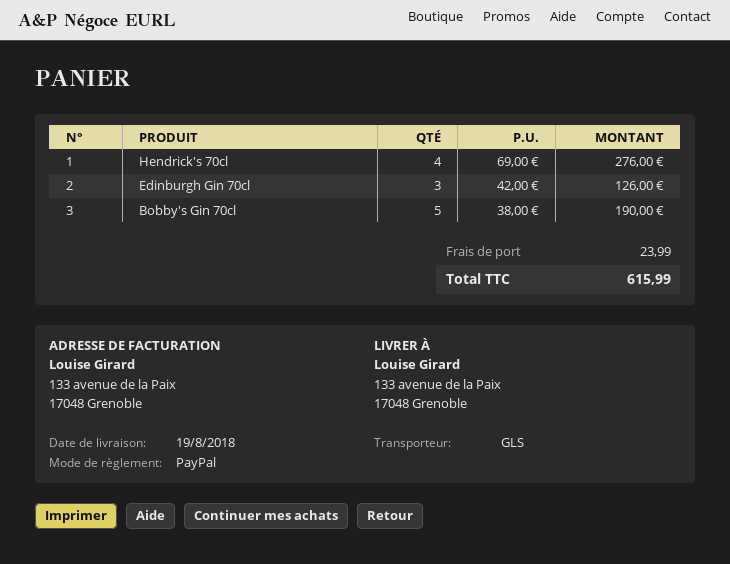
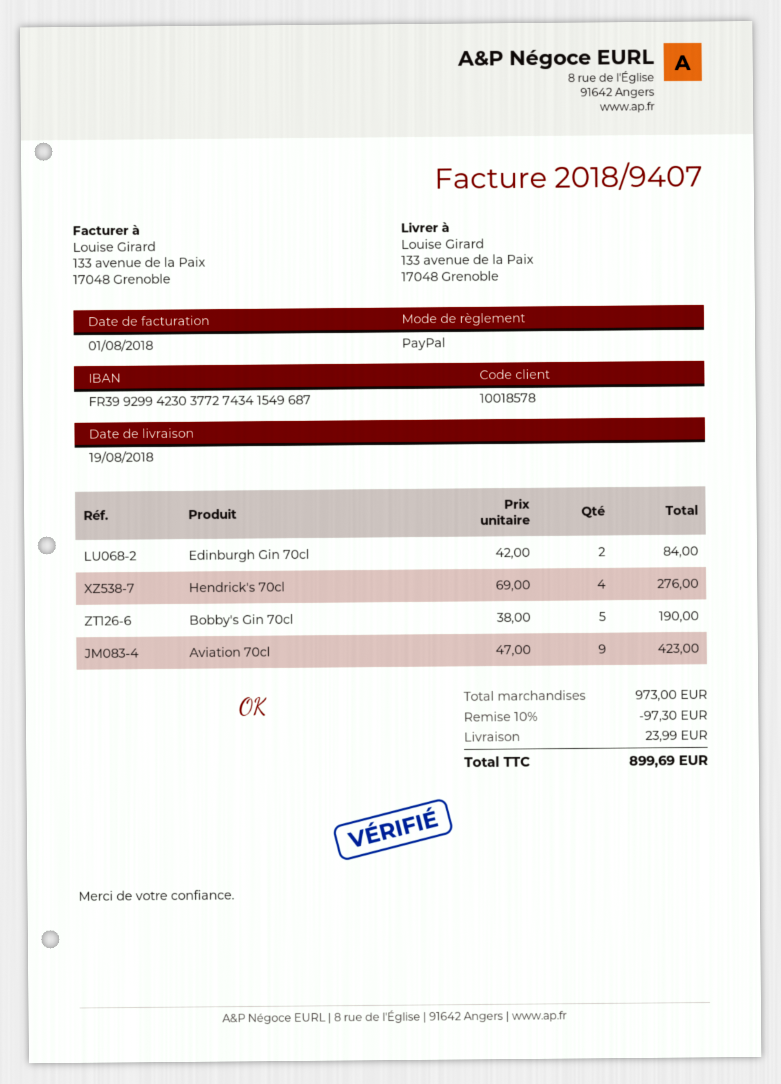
Edinburgh Gin 70cl: 3 x 42.00 = 126.00 -> 2 x 42.00 = 84.00
Aviation 70cl: none -> 9 x 47.00 = 423.00
discount: none -> 10% = 97.30
total: 615.99 -> 899.69

